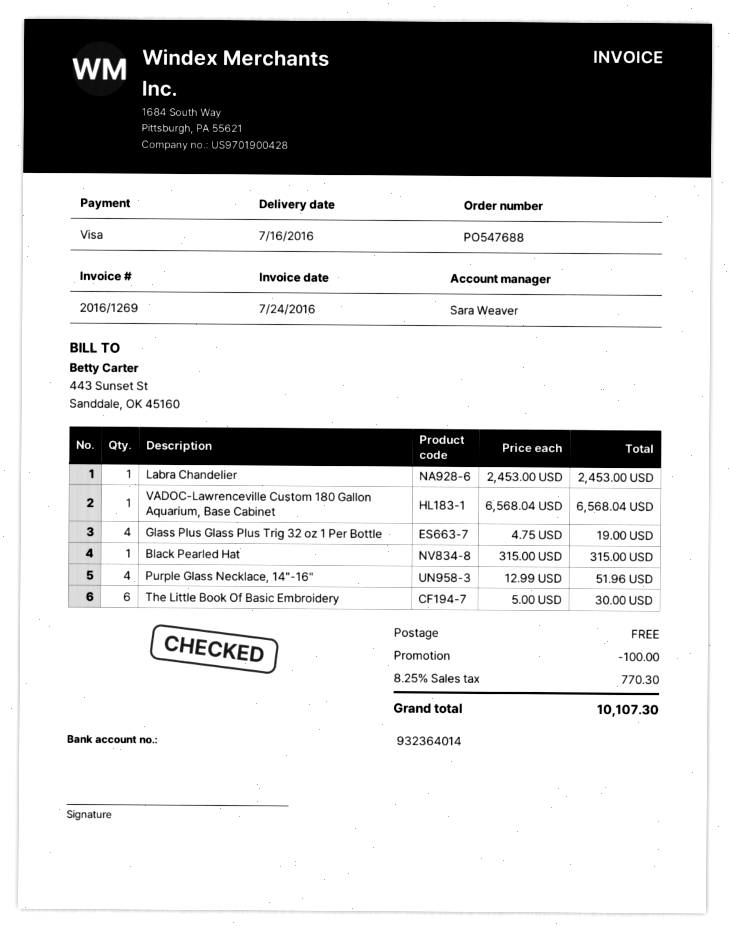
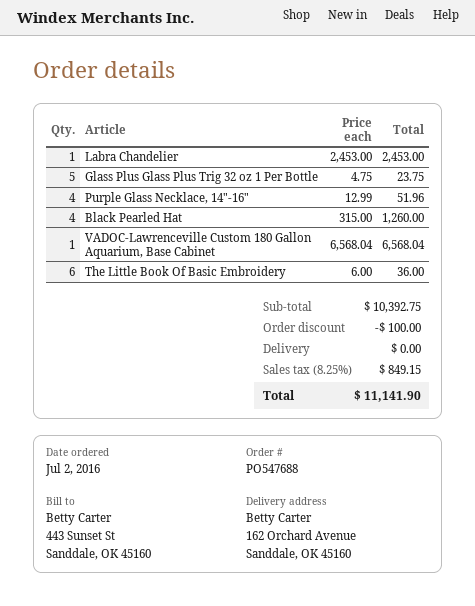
Glass Plus Glass Plus Trig 32 oz 1 Per Bottle: 4 x 4.75 = 19.00 -> 5 x 4.75 = 23.75
Black Pearled Hat: 1 x 315.00 = 315.00 -> 4 x 315.00 = 1260.00
The Little Book Of Basic Embroidery: 6 x 5.00 = 30.00 -> 6 x 6.00 = 36.00
tax: 8.25% = 770.30 -> 8.25% = 849.15
total: 10107.30 -> 11141.90

